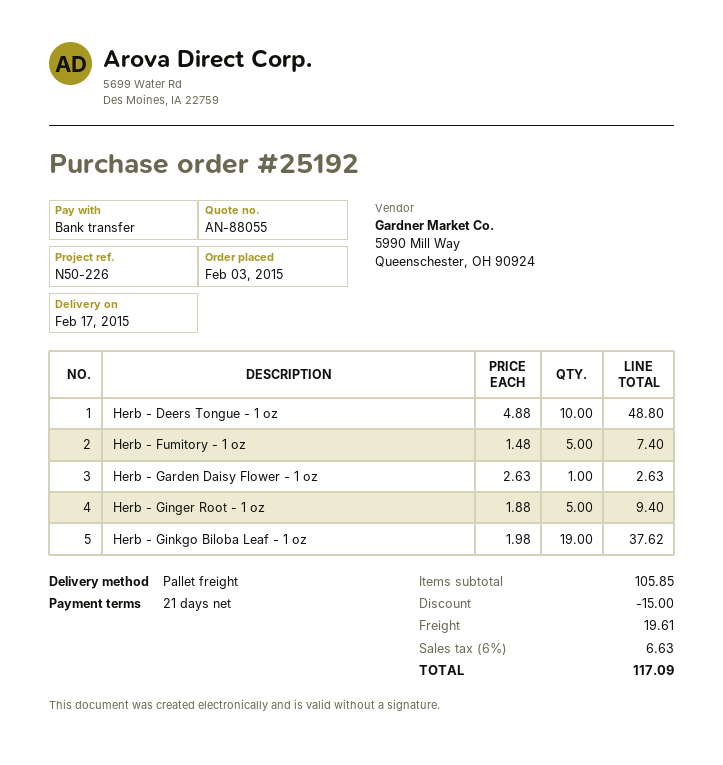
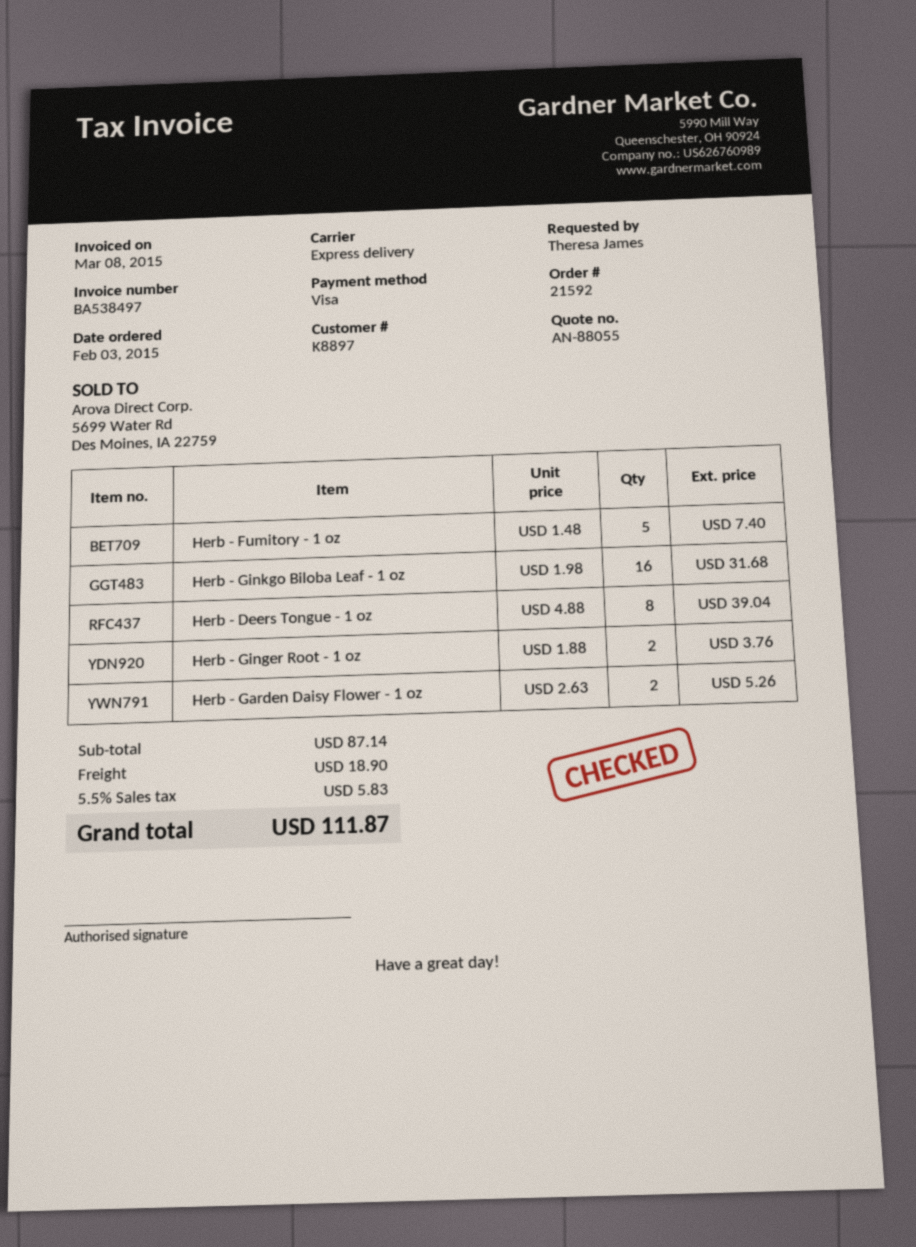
order number: 25192 -> 21592
payment method: bank transfer -> Visa
shipping method: pallet freight -> express
Herb - Deers Tongue - 1 oz: 10 x 4.88 = 48.80 -> 8 x 4.88 = 39.04
Herb - Garden Daisy Flower - 1 oz: 1 x 2.63 = 2.63 -> 2 x 2.63 = 5.26
Herb - Ginger Root - 1 oz: 5 x 1.88 = 9.40 -> 2 x 1.88 = 3.76
Herb - Ginkgo Biloba Leaf - 1 oz: 19 x 1.98 = 37.62 -> 16 x 1.98 = 31.68
subtotal: 105.85 -> 87.14
discount: 15.00 -> none
shipping: 19.61 -> 18.90
tax: 6% = 6.63 -> 5.5% = 5.83
total: 117.09 -> 111.87

